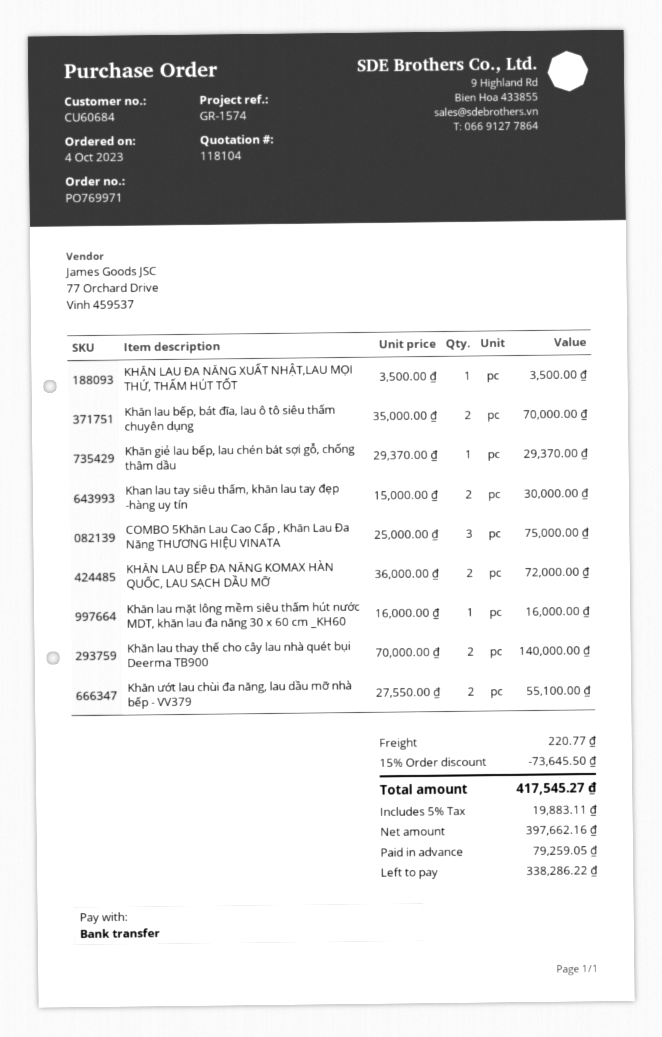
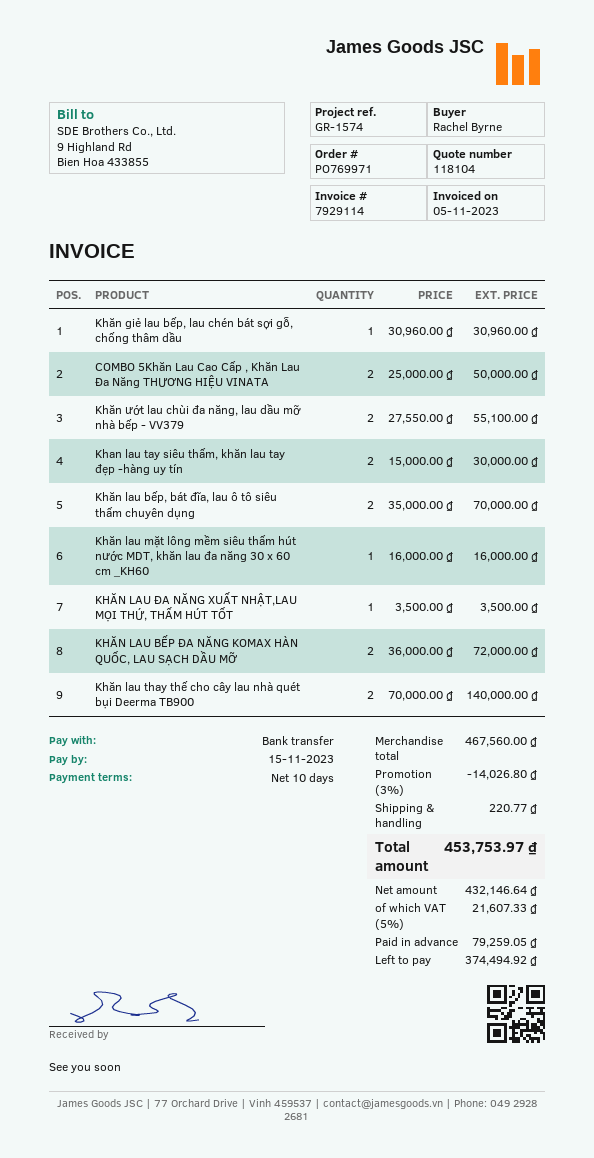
Khăn giẻ lau bếp, lau chén bát sợi gỗ, chống thâm dầu: 1 x 29370.00 = 29370.00 -> 1 x 30960.00 = 30960.00
COMBO 5Khăn Lau Cao Cấp , Khăn Lau Đa Năng THƯƠNG HIỆU VINATA: 3 x 25000.00 = 75000.00 -> 2 x 25000.00 = 50000.00
discount: 15% = 73645.50 -> 3% = 14026.80
net: 397662.16 -> 432146.64
tax: 5% = 19883.11 -> 5% = 21607.33
total: 417545.27 -> 453753.97
balance: 338286.22 -> 374494.92

